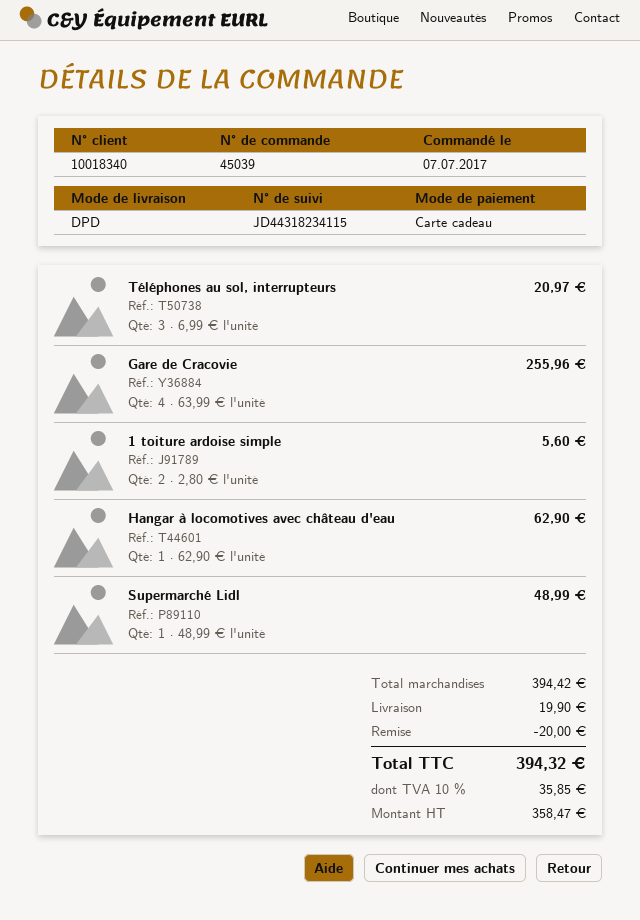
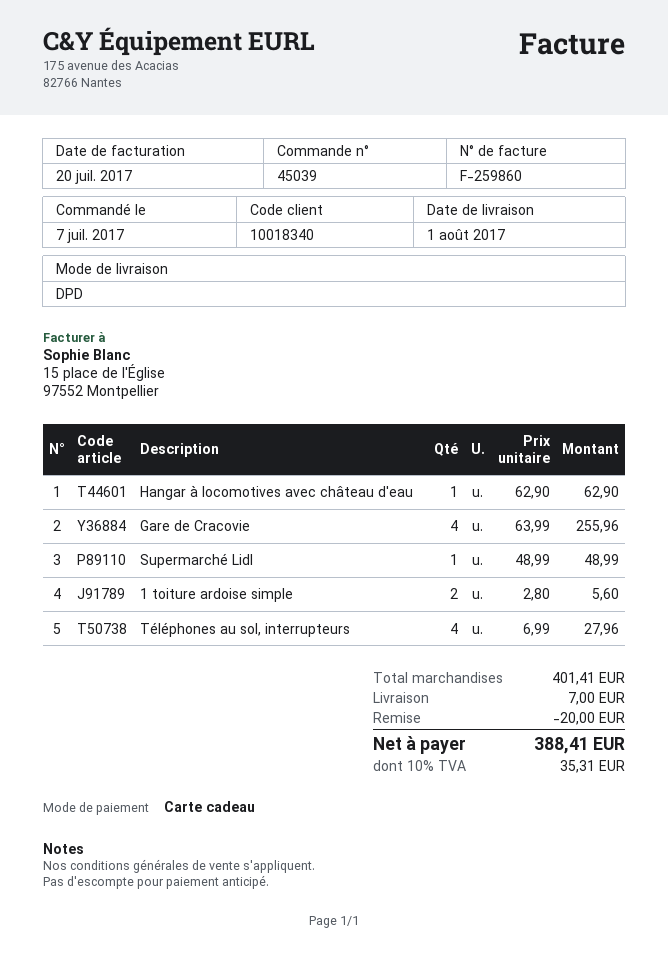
Téléphones au sol, interrupteurs: 3 x 6.99 = 20.97 -> 4 x 6.99 = 27.96
subtotal: 394.42 -> 401.41
shipping: 19.90 -> 7.00
tax: 10% = 35.85 -> 10% = 35.31
total: 394.32 -> 388.41

